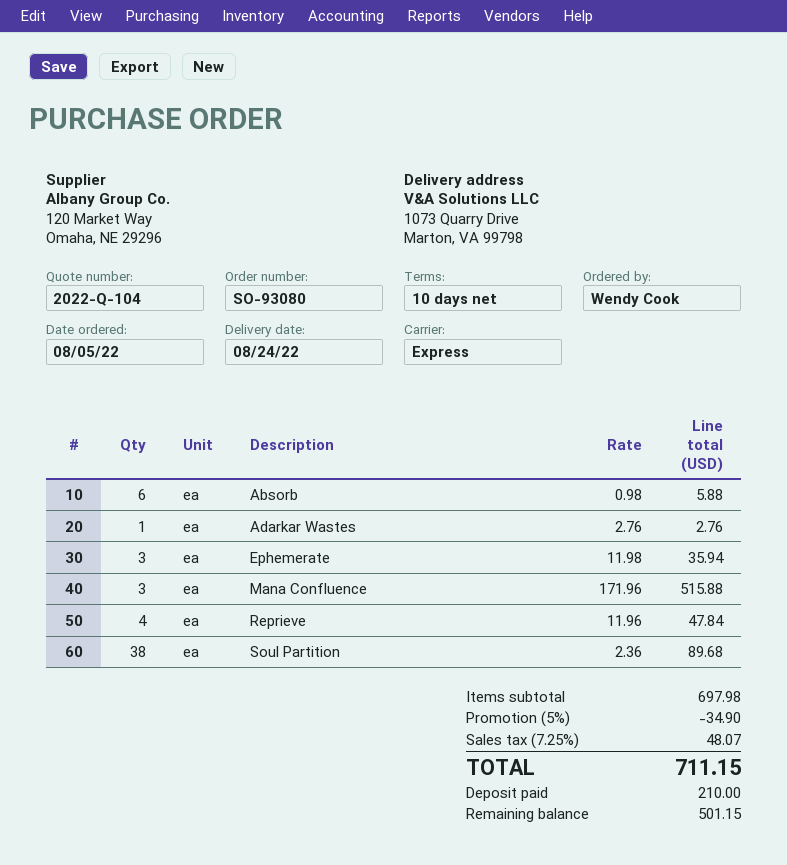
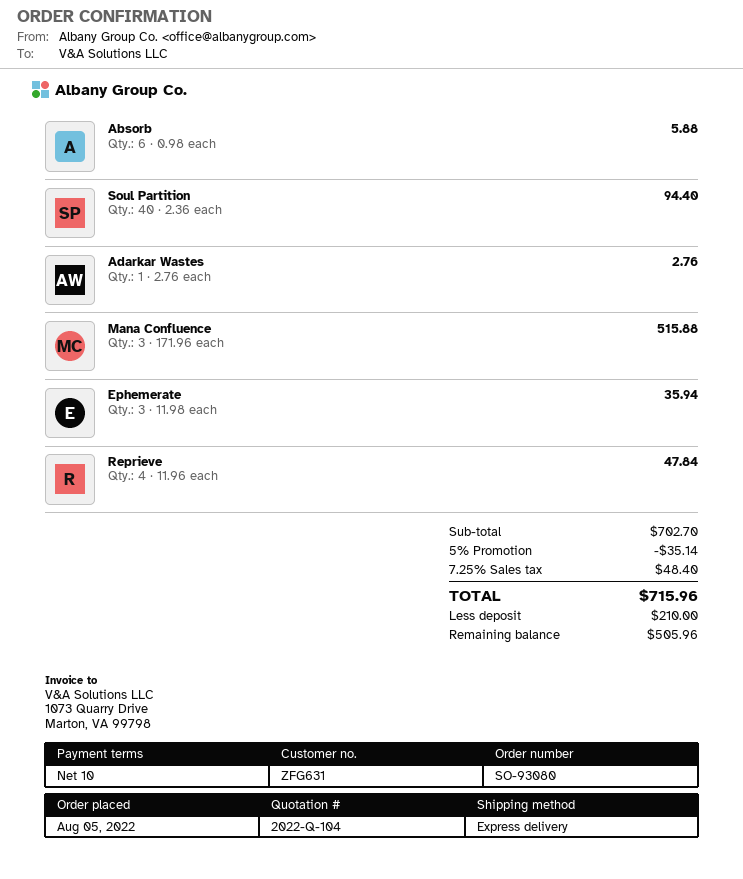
Soul Partition: 38 x 2.36 = 89.68 -> 40 x 2.36 = 94.40
subtotal: 697.98 -> 702.70
discount: 5% = 34.90 -> 5% = 35.14
tax: 7.25% = 48.07 -> 7.25% = 48.40
total: 711.15 -> 715.96
balance: 501.15 -> 505.96

